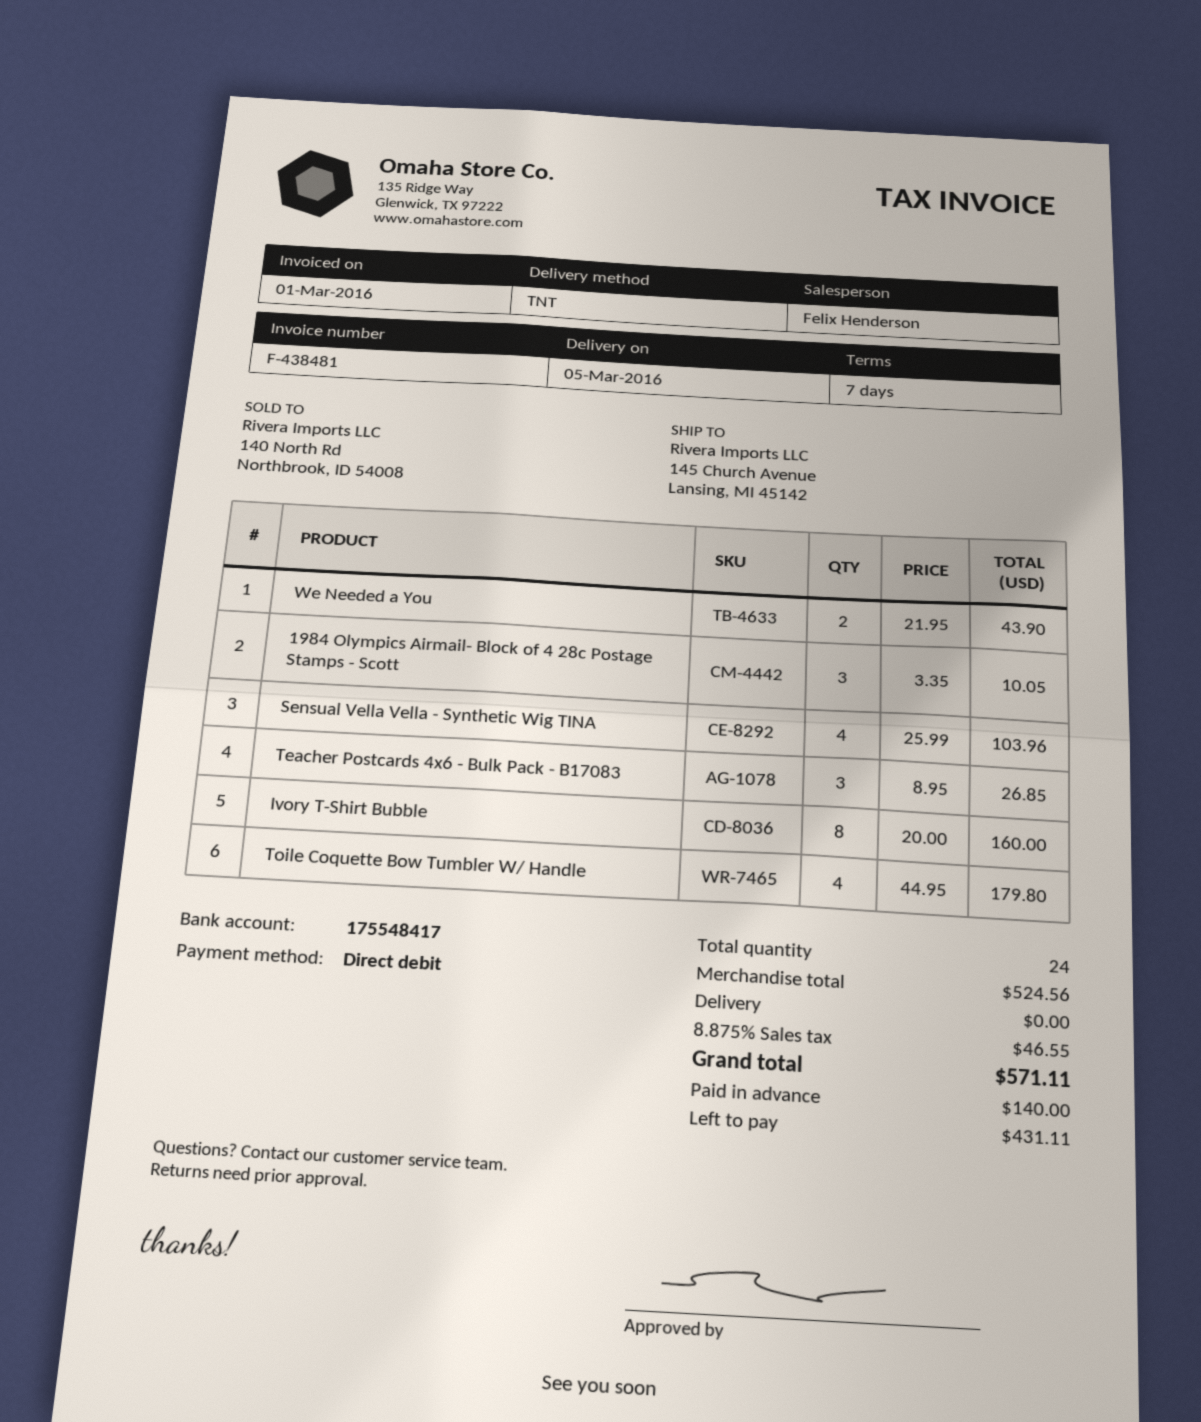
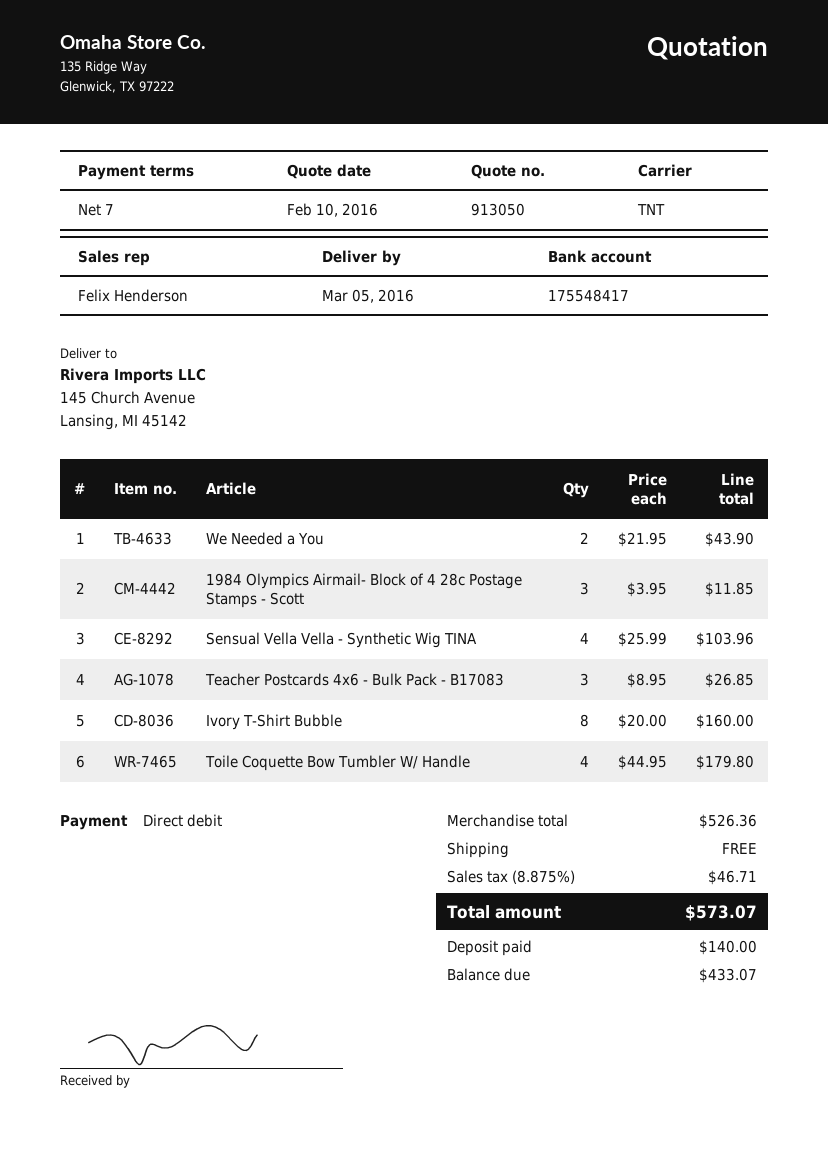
1984 Olympics Airmail- Block of 4 28c Postage Stamps - Scott: 3 x 3.35 = 10.05 -> 3 x 3.95 = 11.85
subtotal: 524.56 -> 526.36
tax: 8.875% = 46.55 -> 8.875% = 46.71
total: 571.11 -> 573.07
balance: 431.11 -> 433.07

